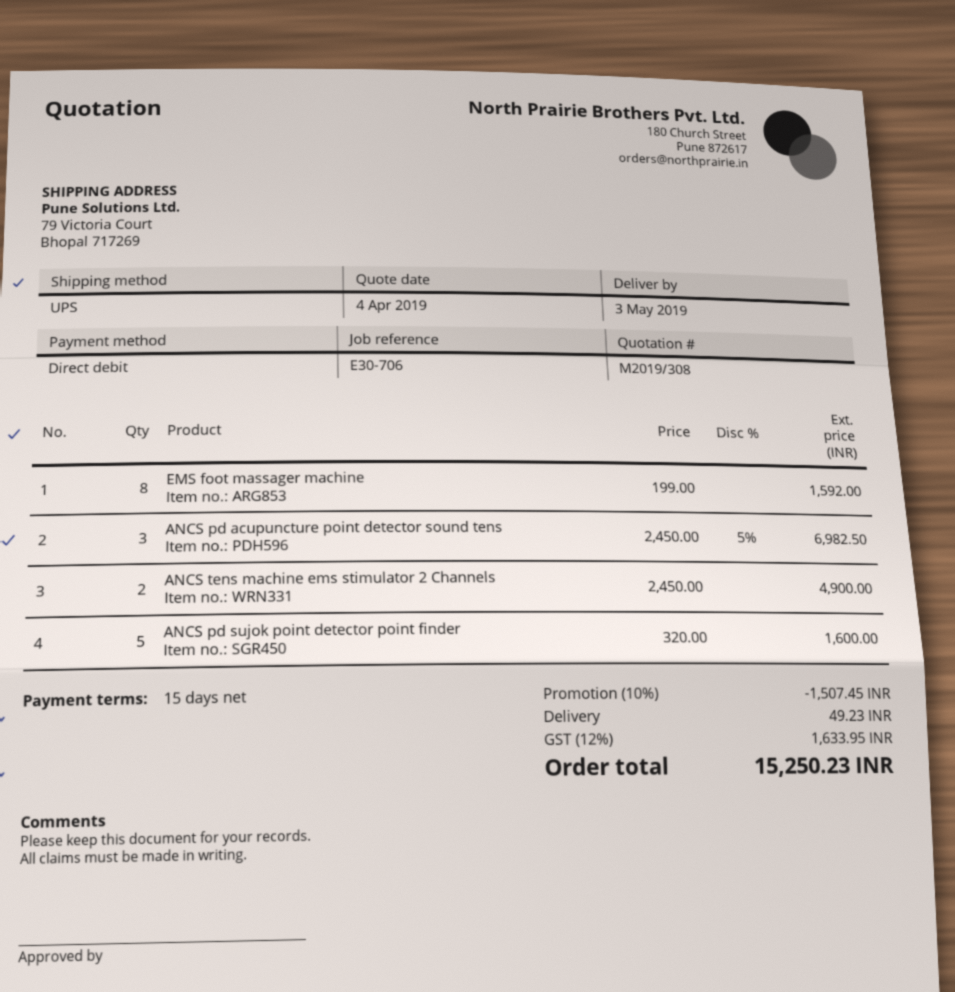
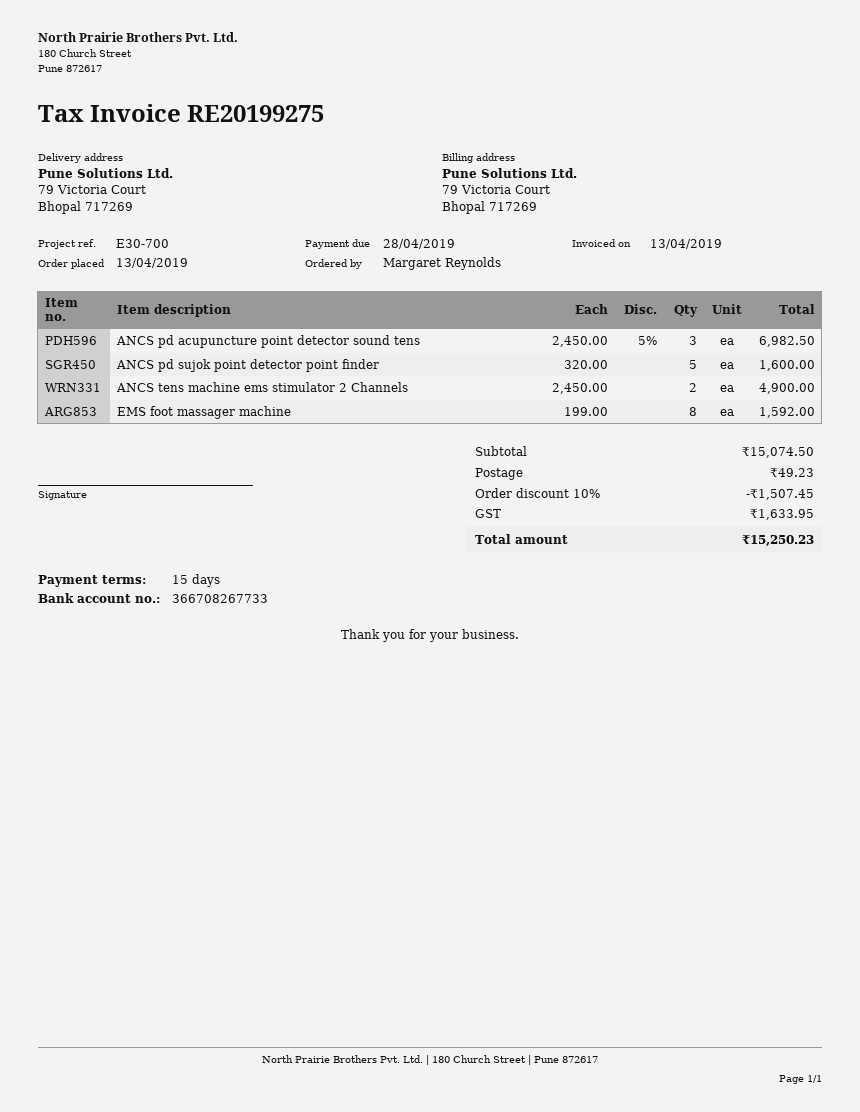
reference: E30-706 -> E30-700

